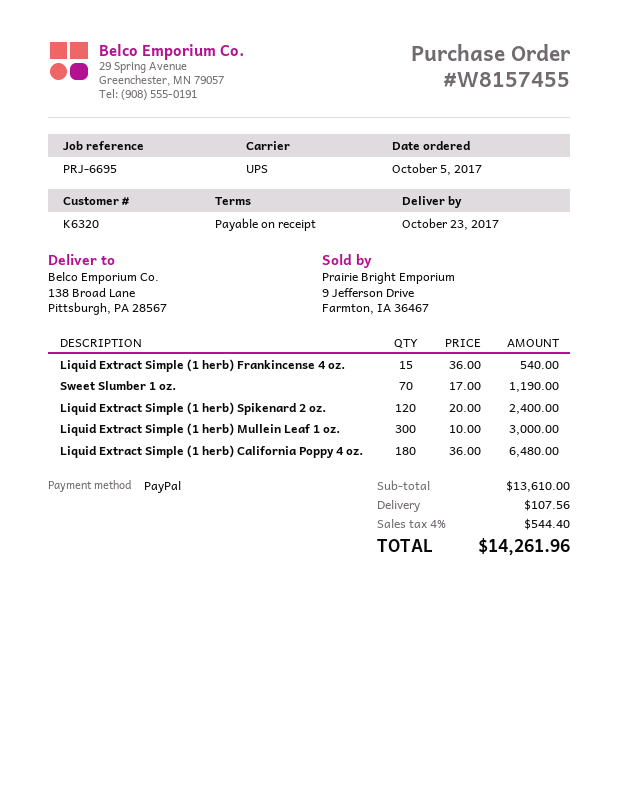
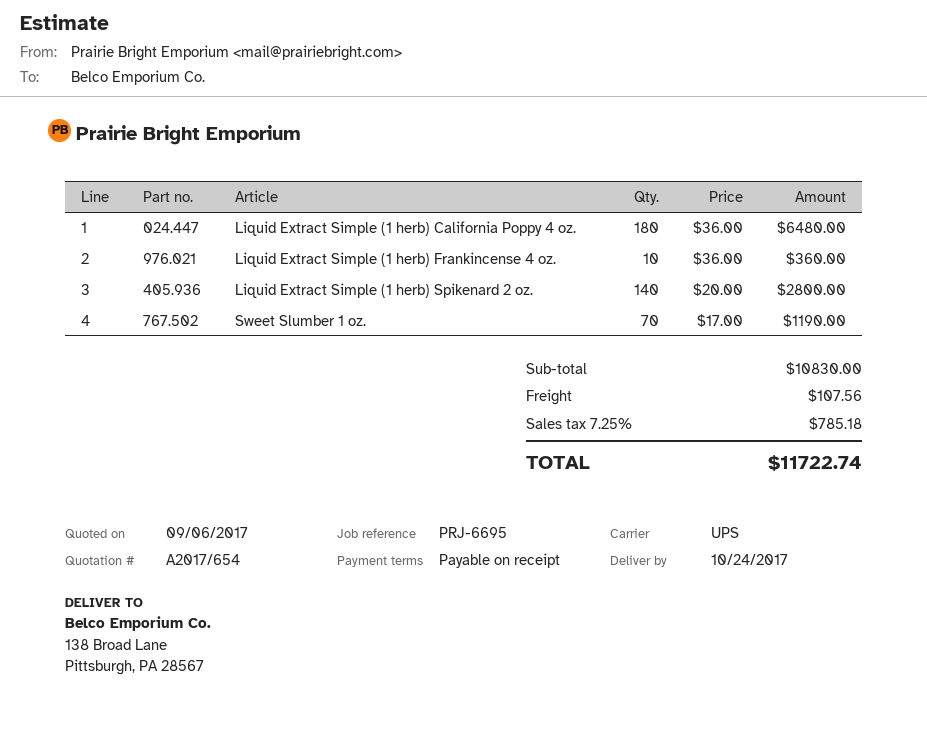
delivery date: 2017-10-23 -> 2017-10-24
Liquid Extract Simple (1 herb) Frankincense 4 oz.: 15 x 36.00 = 540.00 -> 10 x 36.00 = 360.00
Liquid Extract Simple (1 herb) Spikenard 2 oz.: 120 x 20.00 = 2400.00 -> 140 x 20.00 = 2800.00
Liquid Extract Simple (1 herb) Mullein Leaf 1 oz.: 300 x 10.00 = 3000.00 -> none
subtotal: 13610.00 -> 10830.00
tax: 4% = 544.40 -> 7.25% = 785.18
total: 14261.96 -> 11722.74

